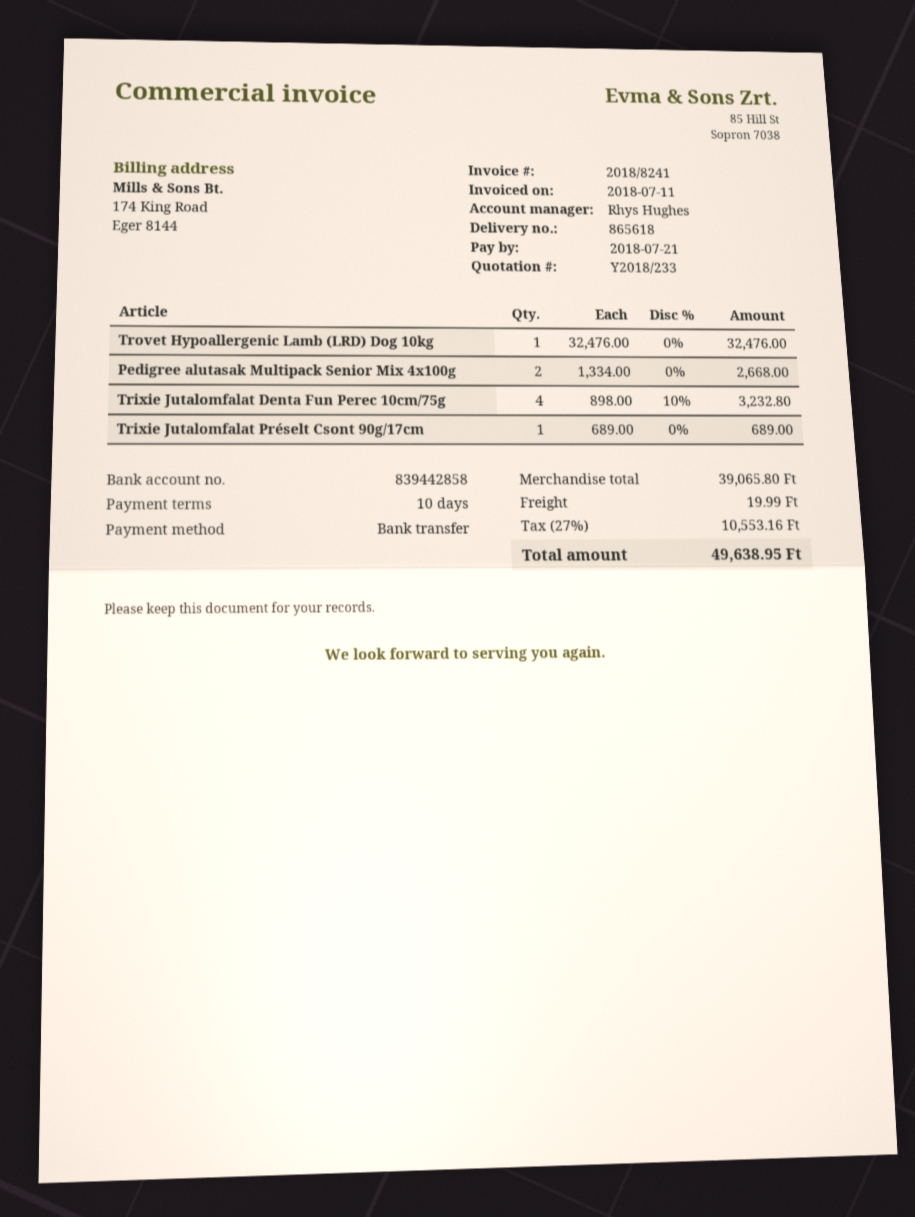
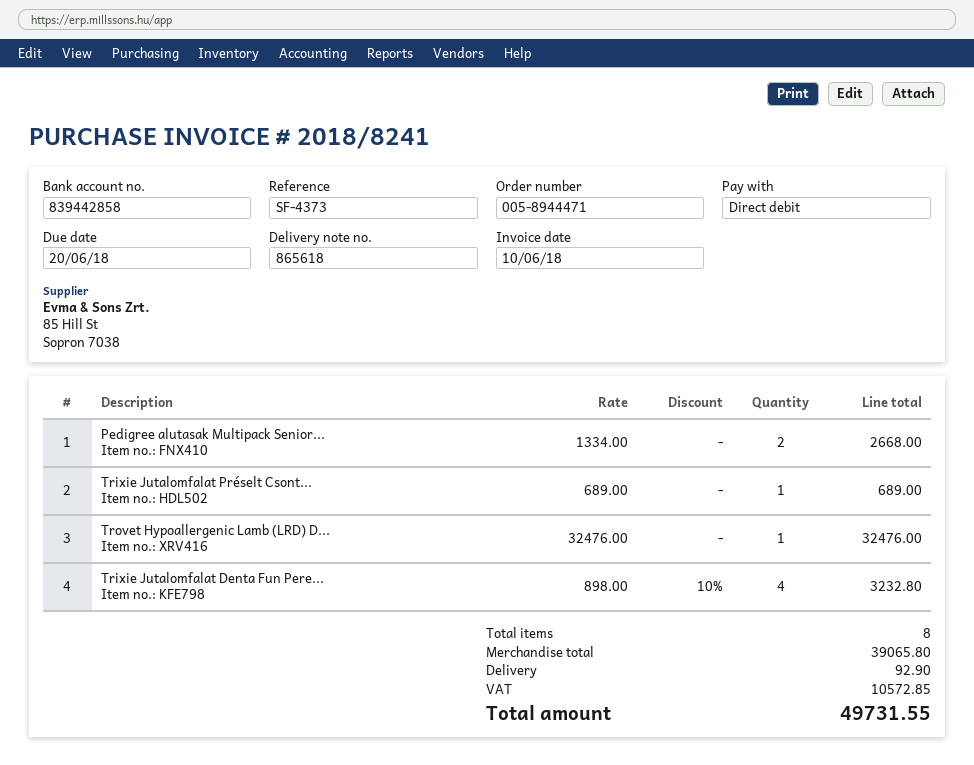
invoice date: 2018-07-11 -> 2018-06-10
due date: 2018-07-21 -> 2018-06-20
payment method: bank transfer -> direct debit
shipping: 19.99 -> 92.90
tax: 10553.16 -> 10572.85
total: 49638.95 -> 49731.55

